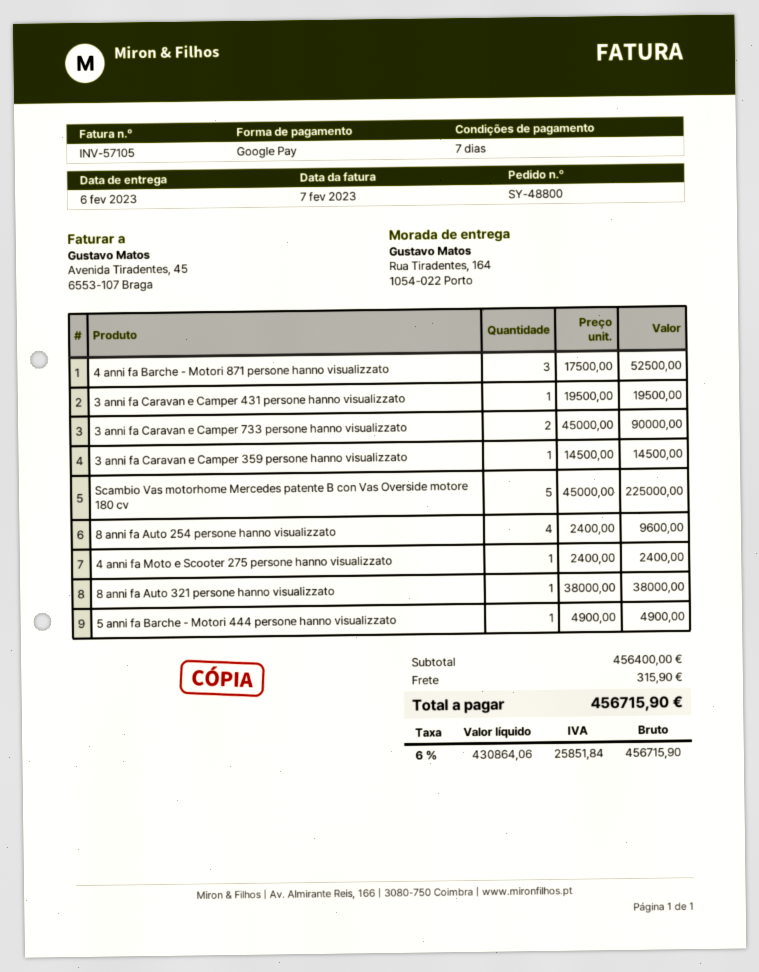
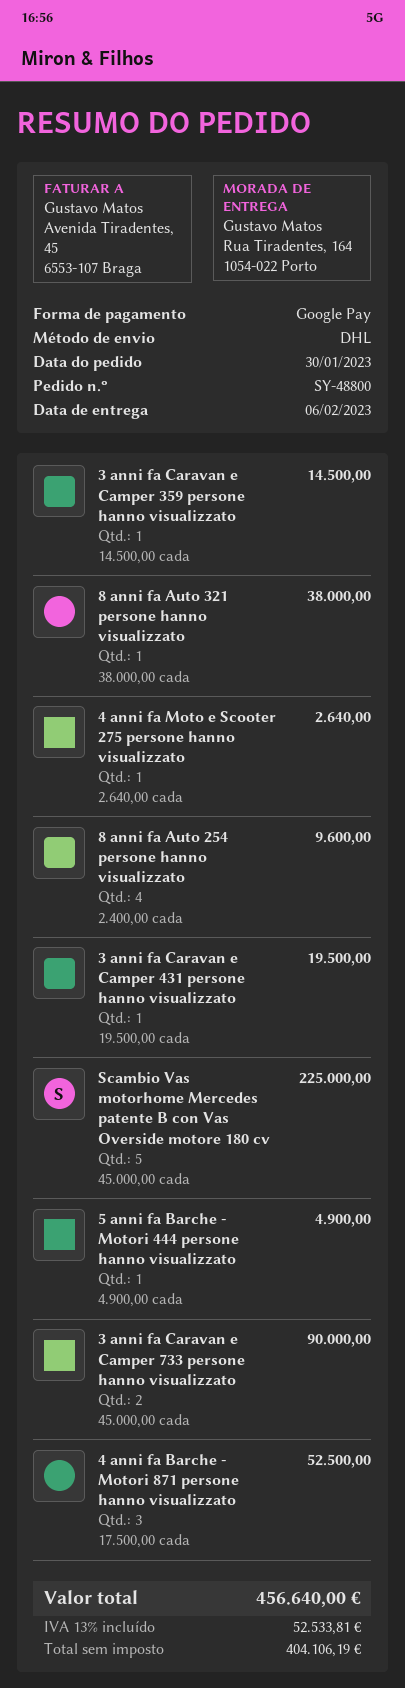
4 anni fa Moto e Scooter 275 persone hanno visualizzato: 1 x 2400.00 = 2400.00 -> 1 x 2640.00 = 2640.00
shipping: 315.90 -> none
net: 430864.06 -> 404106.19
tax: 6% = 25851.84 -> 13% = 52533.81
total: 456715.90 -> 456640.00

